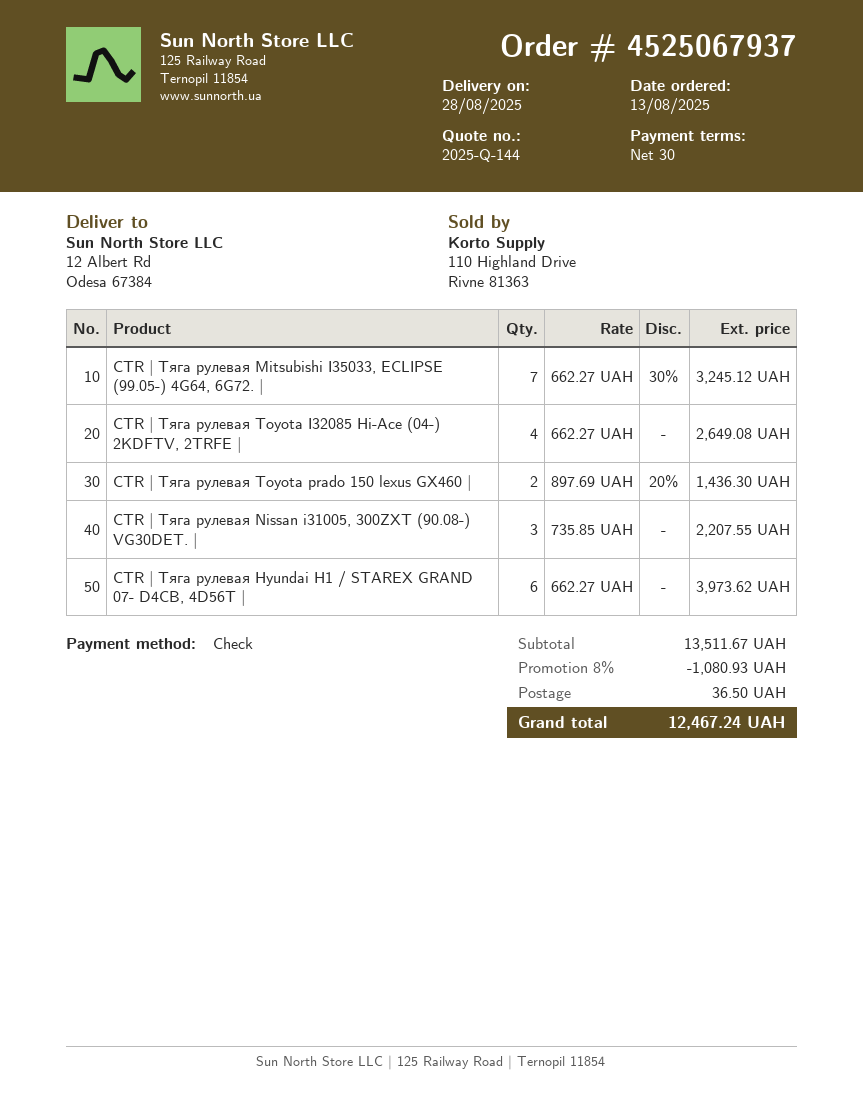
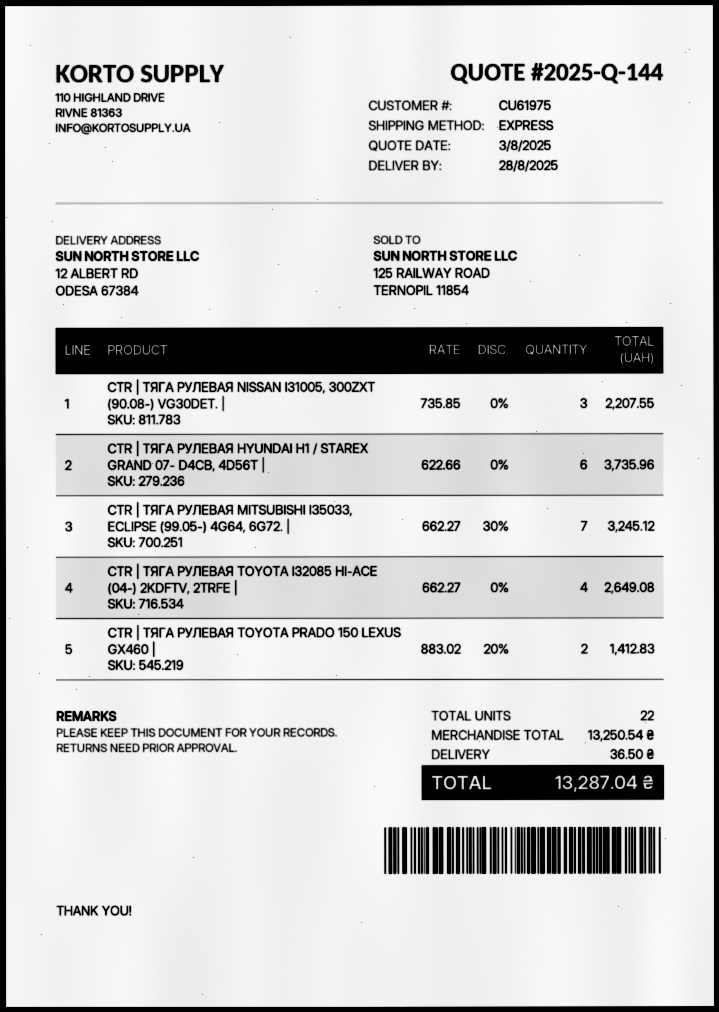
CTR | Тяга рулевая Toyota prado 150 lexus GX460 |: 2 x 897.69 - 20% = 1436.30 -> 2 x 883.02 - 20% = 1412.83
CTR | Тяга рулевая Hyundai H1 / STAREX GRAND 07- D4CB, 4D56T |: 6 x 662.27 = 3973.62 -> 6 x 622.66 = 3735.96
subtotal: 13511.67 -> 13250.54
discount: 8% = 1080.93 -> none
total: 12467.24 -> 13287.04

